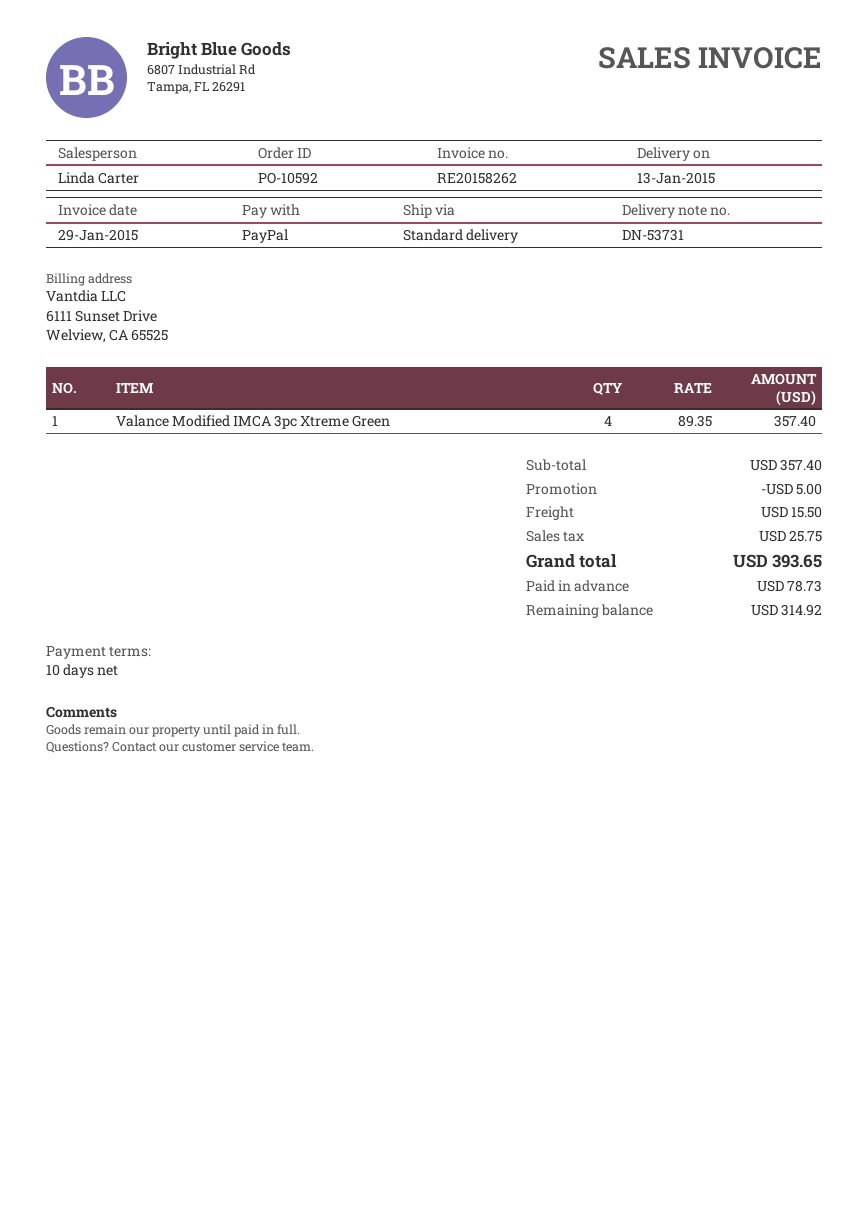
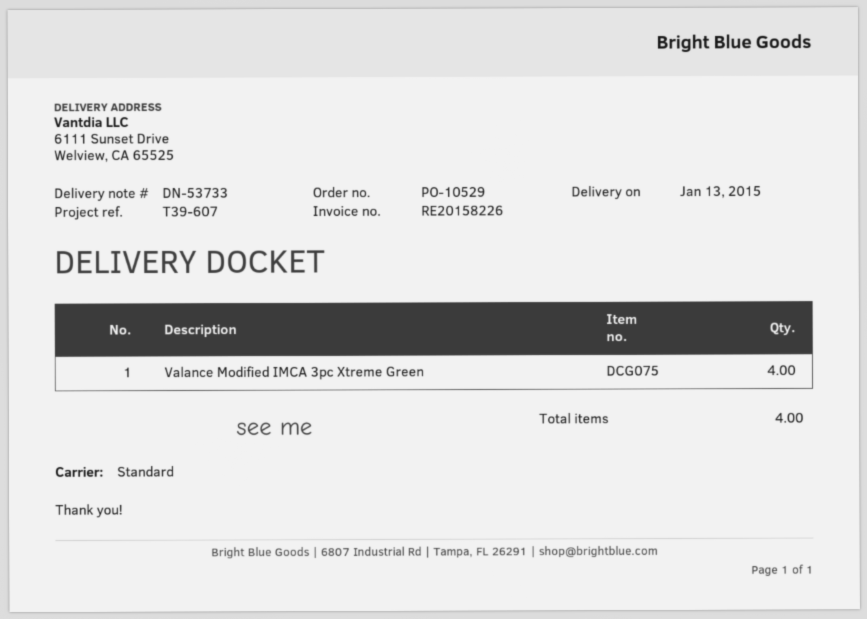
order number: PO-10592 -> PO-10529
delivery note number: DN-53731 -> DN-53733
invoice number: RE20158262 -> RE20158226

